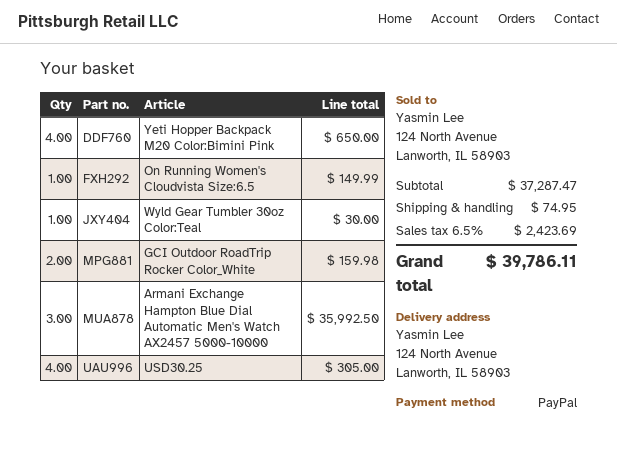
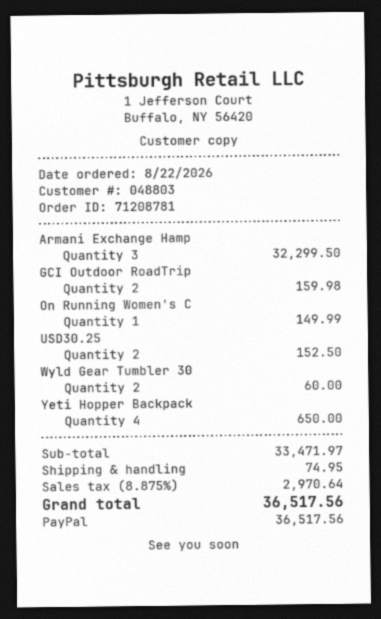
Wyld Gear Tumbler 30oz Color:Teal: 1 for 30.00 -> 2 for 60.00
Armani Exchange Hampton Blue Dial Automatic Men's Watch AX2457 5000-10000: 3 for 35992.50 -> 3 for 32299.50
USD30.25: 4 for 305.00 -> 2 for 152.50
subtotal: 37287.47 -> 33471.97
tax: 6.5% = 2423.69 -> 8.875% = 2970.64
total: 39786.11 -> 36517.56

